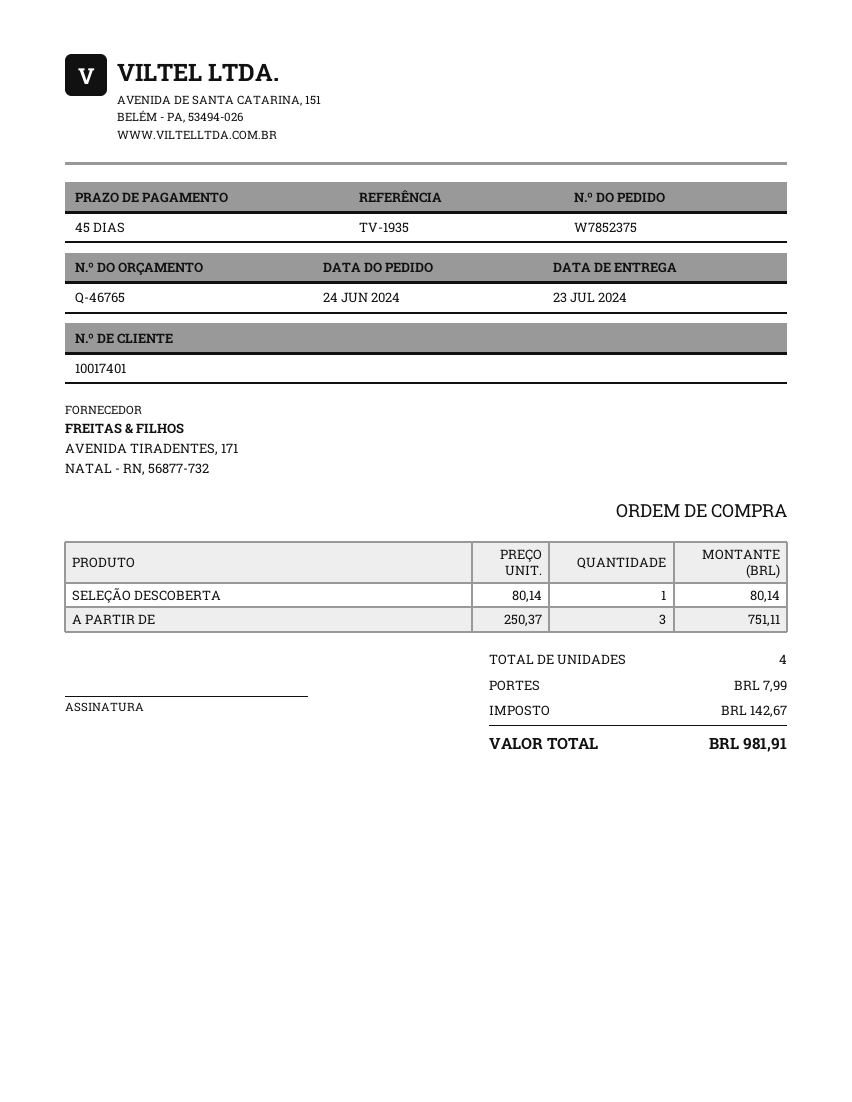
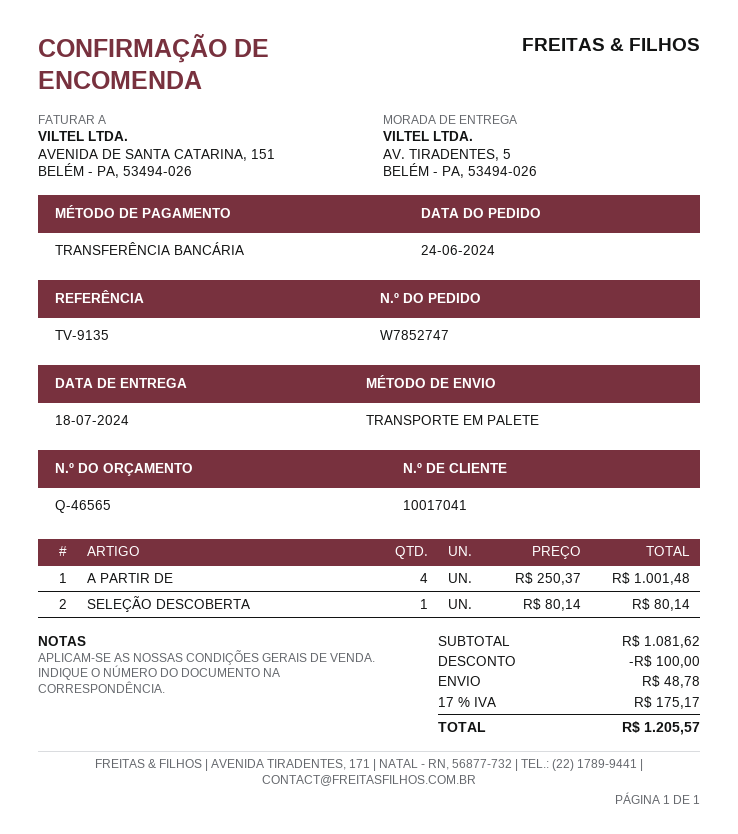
quote number: Q-46765 -> Q-46565
order number: W7852375 -> W7852747
delivery date: 2024-07-23 -> 2024-07-18
customer number: 10017401 -> 10017041
reference: TV-1935 -> TV-9135
A PARTIR DE: 3 x 250.37 = 751.11 -> 4 x 250.37 = 1001.48
discount: none -> 100.00
shipping: 7.99 -> 48.78
tax: 142.67 -> 175.17
total: 981.91 -> 1205.57

